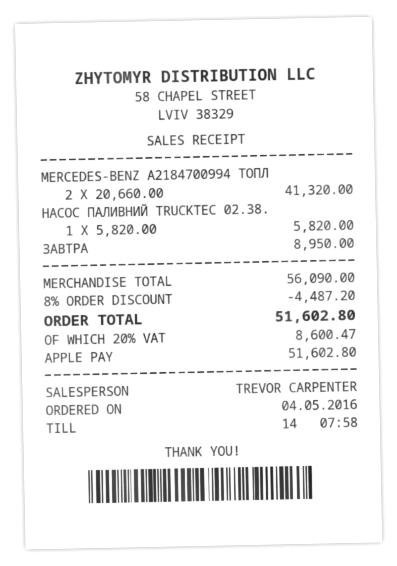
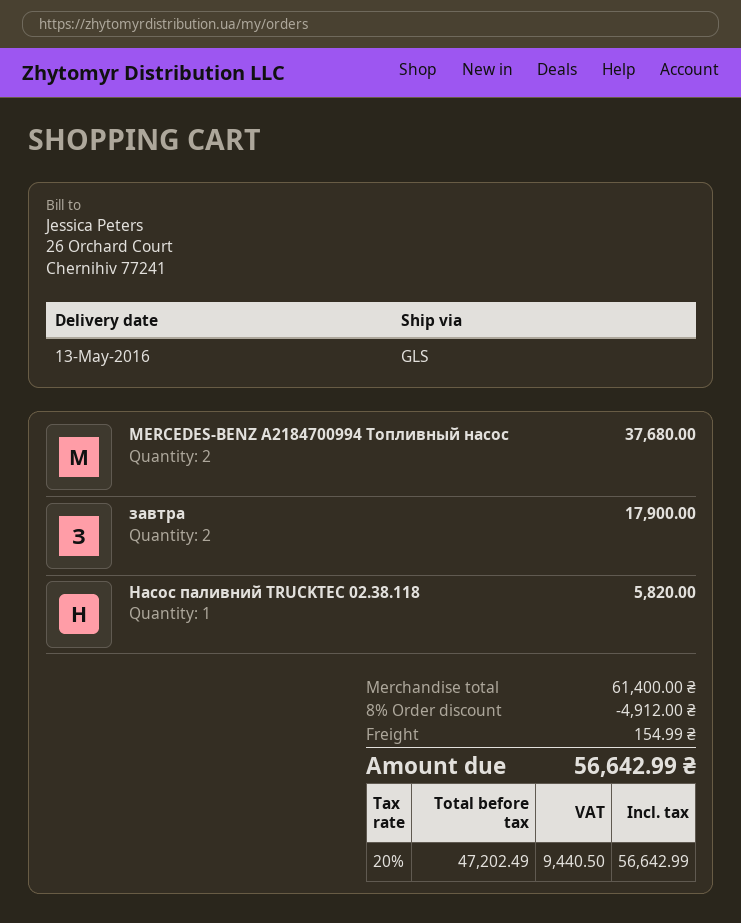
MERCEDES-BENZ A2184700994 ТОПЛ: 2 for 41320.00 -> 2 for 37680.00
ЗАВТРА: 1 for 8950.00 -> 2 for 17900.00
subtotal: 56090.00 -> 61400.00
discount: 8% = 4487.20 -> 8% = 4912.00
shipping: none -> 154.99
tax: 20% = 8600.47 -> 20% = 9440.50
total: 51602.80 -> 56642.99

